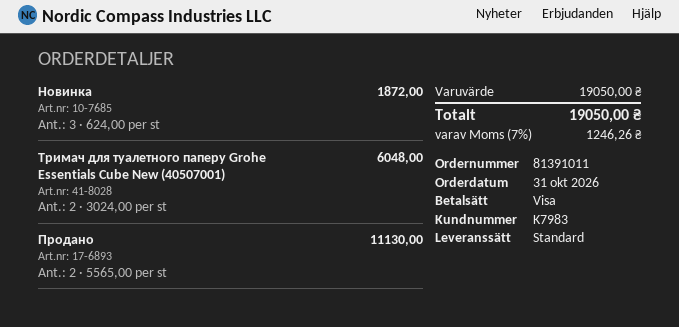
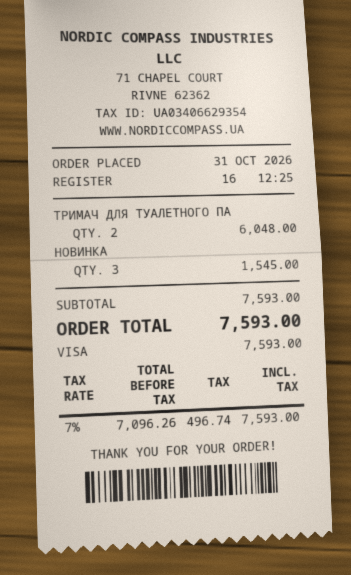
Новинка: 3 for 1872.00 -> 3 for 1545.00
Продано: 2 for 11130.00 -> none
subtotal: 19050.00 -> 7593.00
tax: 7% = 1246.26 -> 7% = 496.74
total: 19050.00 -> 7593.00

